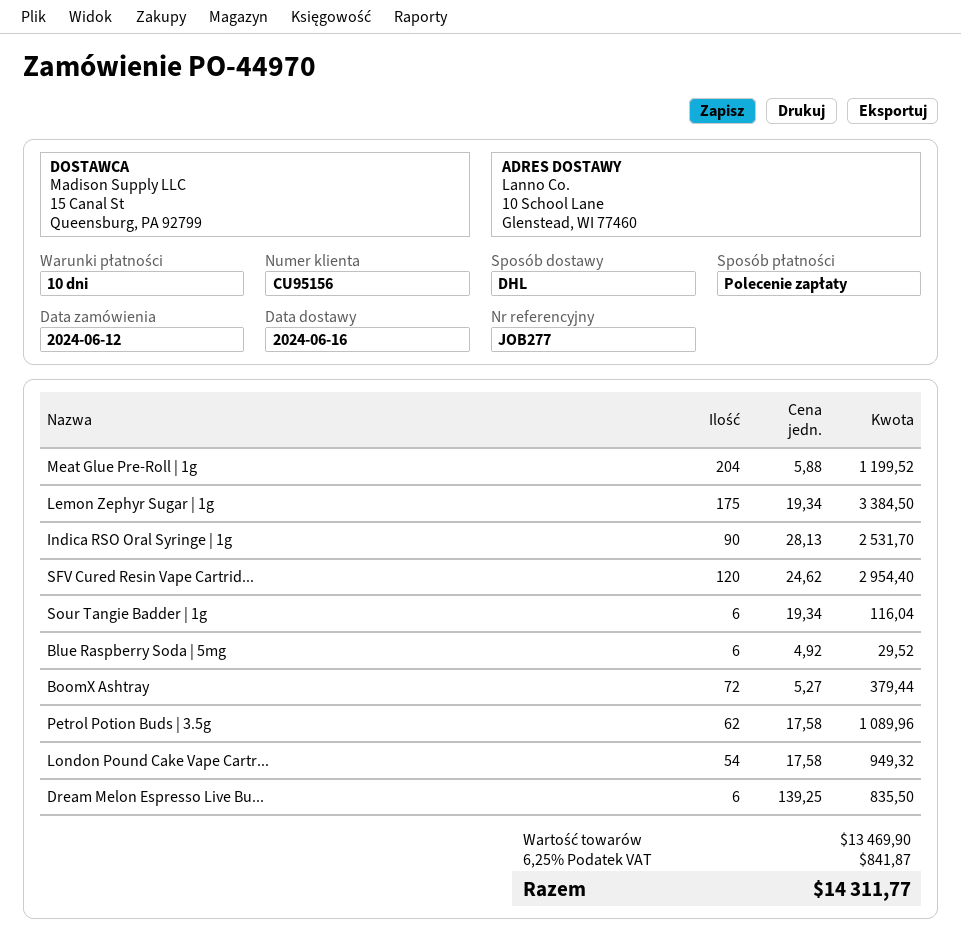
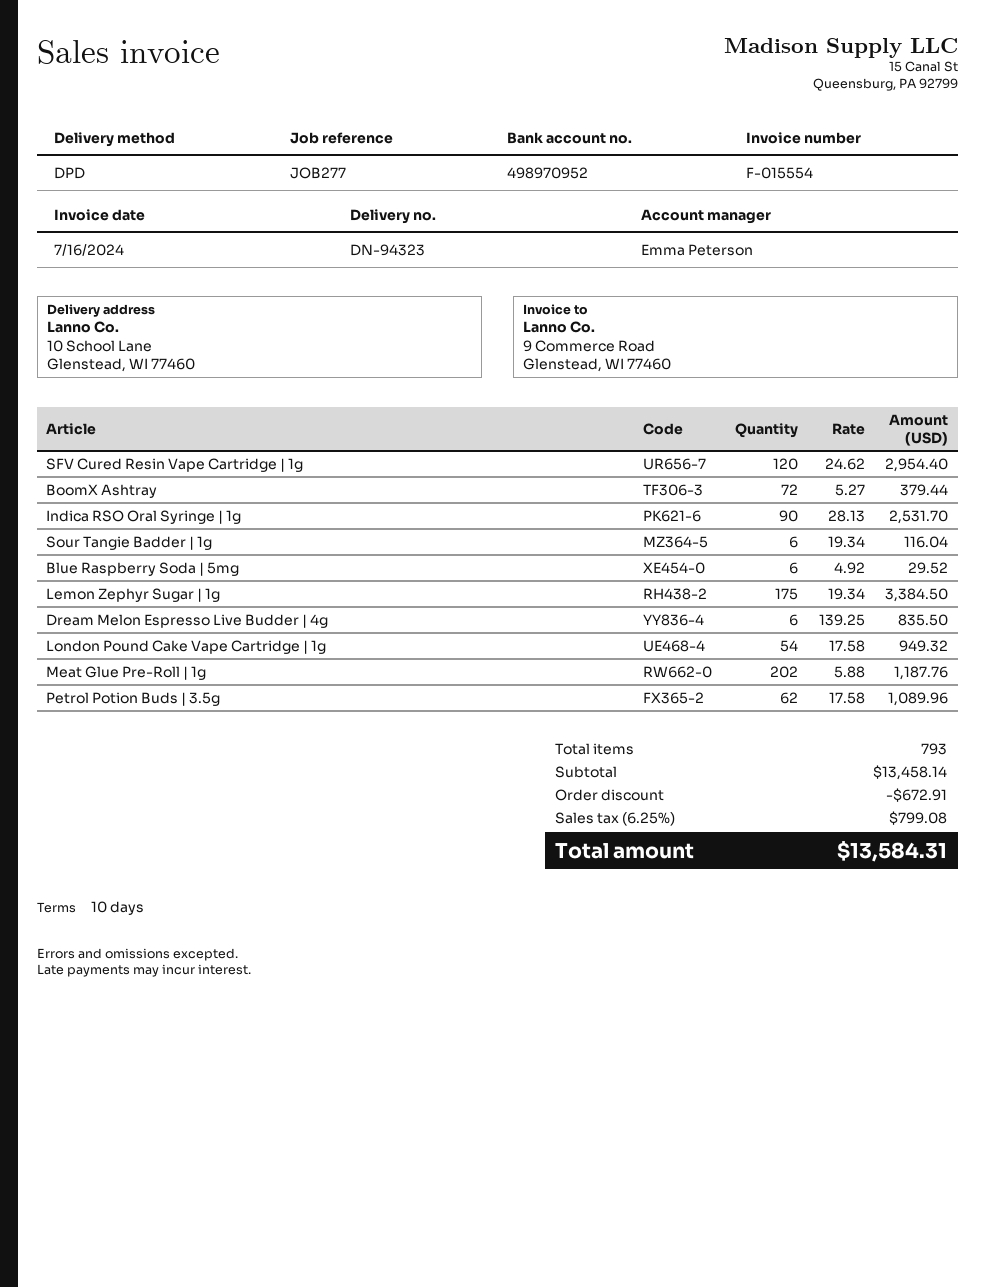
shipping method: DHL -> DPD
Meat Glue Pre-Roll | 1g: 204 x 5.88 = 1199.52 -> 202 x 5.88 = 1187.76
subtotal: 13469.90 -> 13458.14
discount: none -> 672.91
tax: 6.25% = 841.87 -> 6.25% = 799.08
total: 14311.77 -> 13584.31

